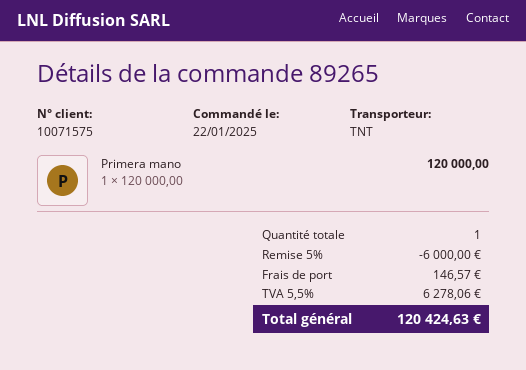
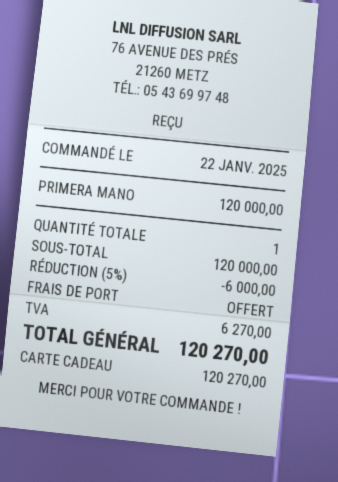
shipping: 146.57 -> 0.00
tax: 6278.06 -> 6270.00
total: 120424.63 -> 120270.00

